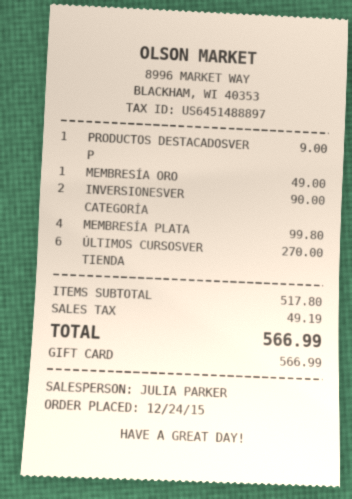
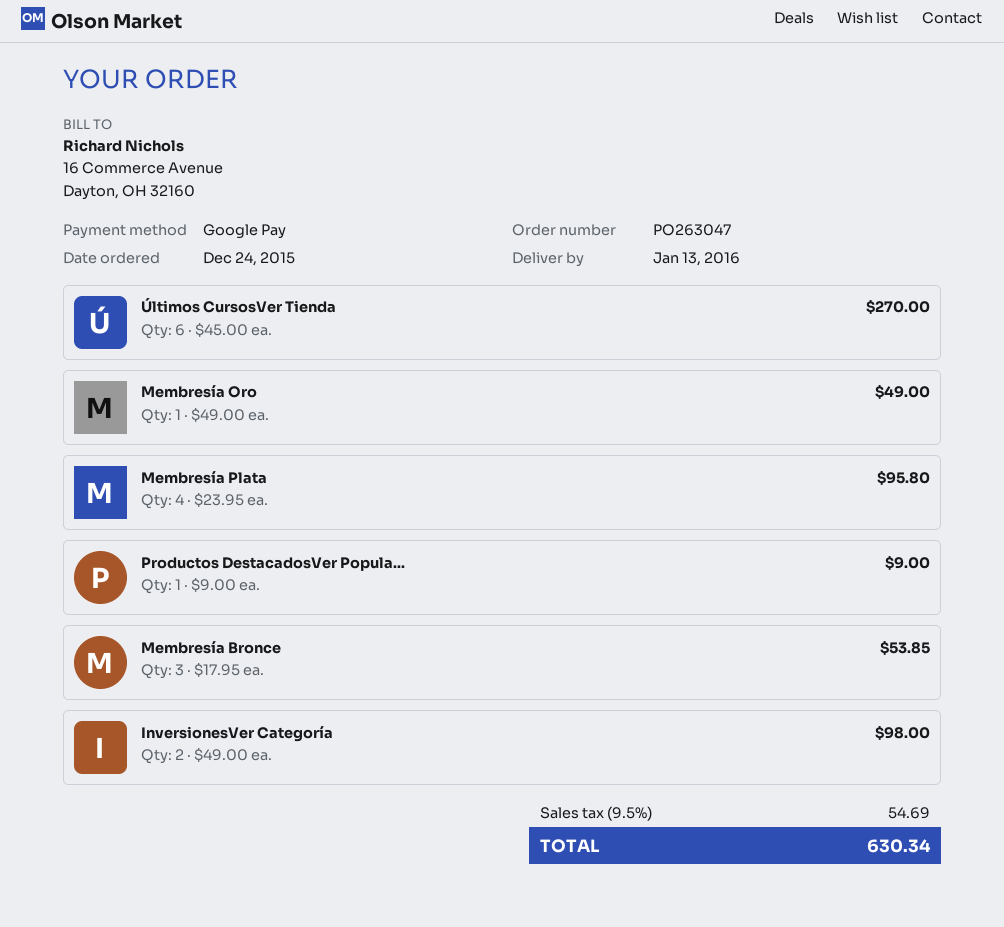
payment method: gift card -> Google Pay
INVERSIONESVER CATEGORÍA: 2 for 90.00 -> 2 for 98.00
MEMBRESÍA PLATA: 4 for 99.80 -> 4 for 95.80
Membresía Bronce: none -> 3 for 53.85
tax: 49.19 -> 54.69
total: 566.99 -> 630.34

